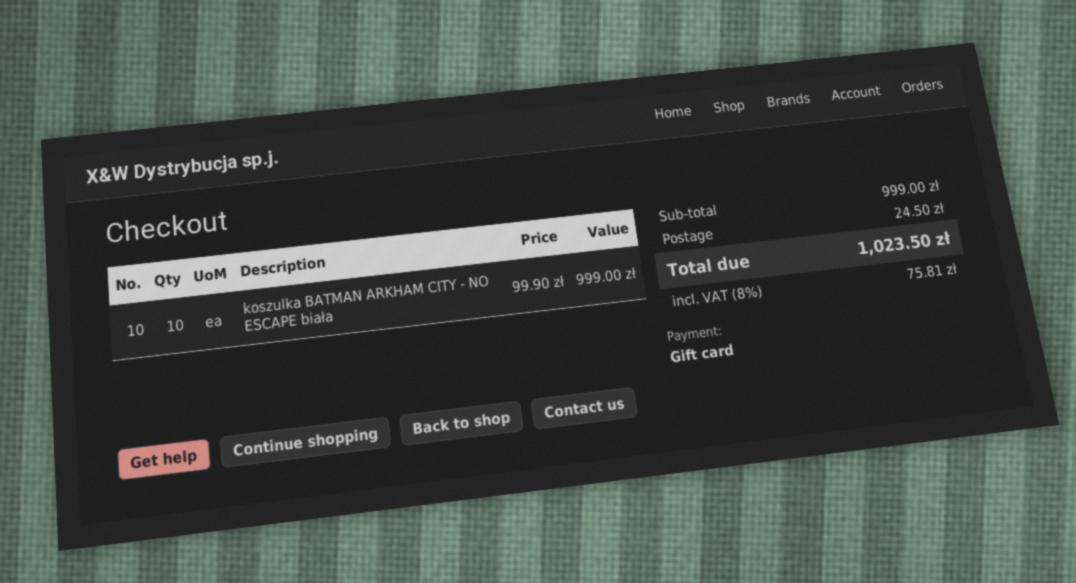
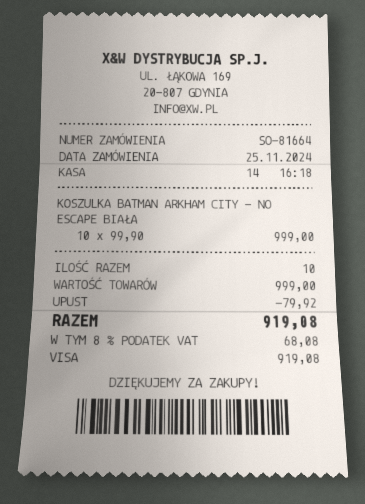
payment method: gift card -> Visa
discount: none -> 79.92
shipping: 24.50 -> none
tax: 8% = 75.81 -> 8% = 68.08
total: 1023.50 -> 919.08

